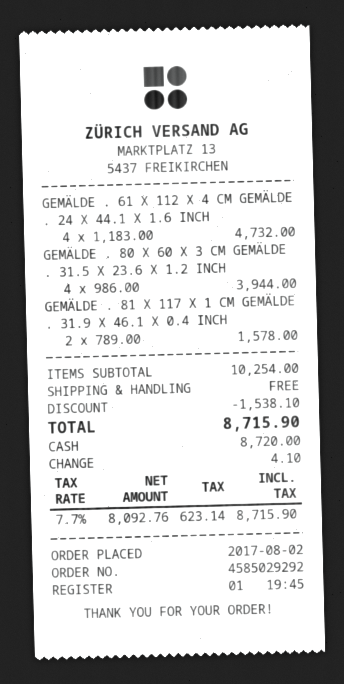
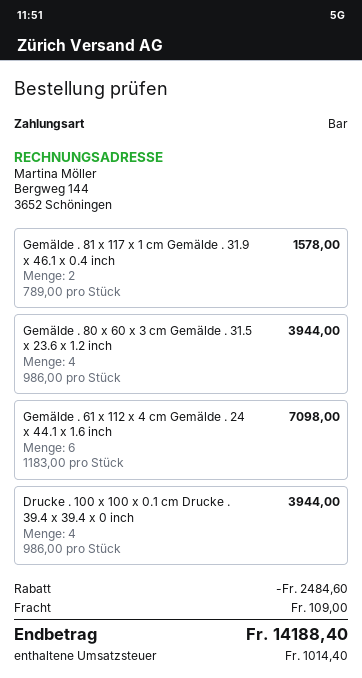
GEMÄLDE . 61 X 112 X 4 CM GEMÄLDE . 24 X 44.1 X 1.6 INCH: 4 x 1183.00 = 4732.00 -> 6 x 1183.00 = 7098.00
Drucke . 100 x 100 x 0.1 cm Drucke . 39.4 x 39.4 x 0 inch: none -> 4 x 986.00 = 3944.00
discount: 1538.10 -> 2484.60
shipping: 0.00 -> 109.00
tax: 623.14 -> 1014.40
total: 8715.90 -> 14188.40

